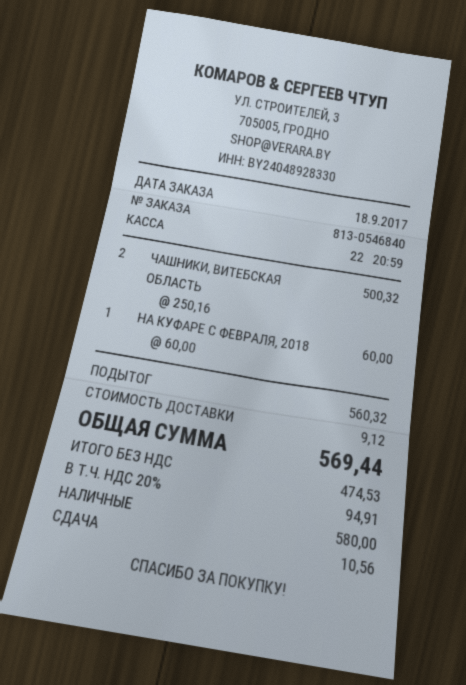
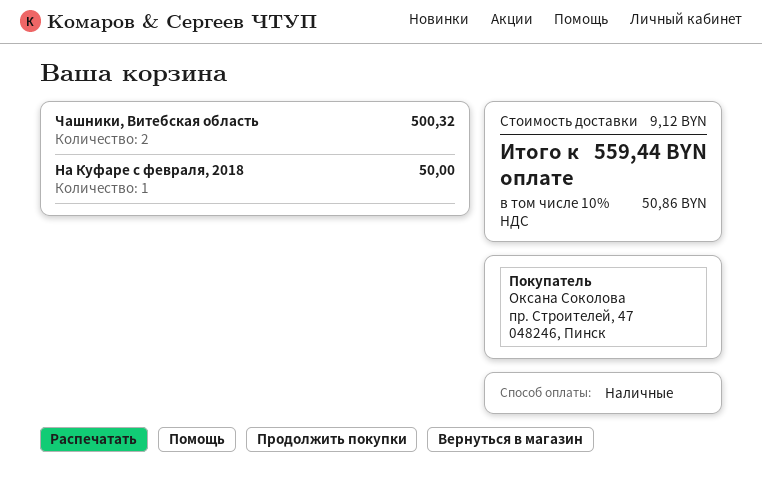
НА КУФАРЕ С ФЕВРАЛЯ, 2018: 1 for 60.00 -> 1 for 50.00
tax: 20% = 94.91 -> 10% = 50.86
total: 569.44 -> 559.44

